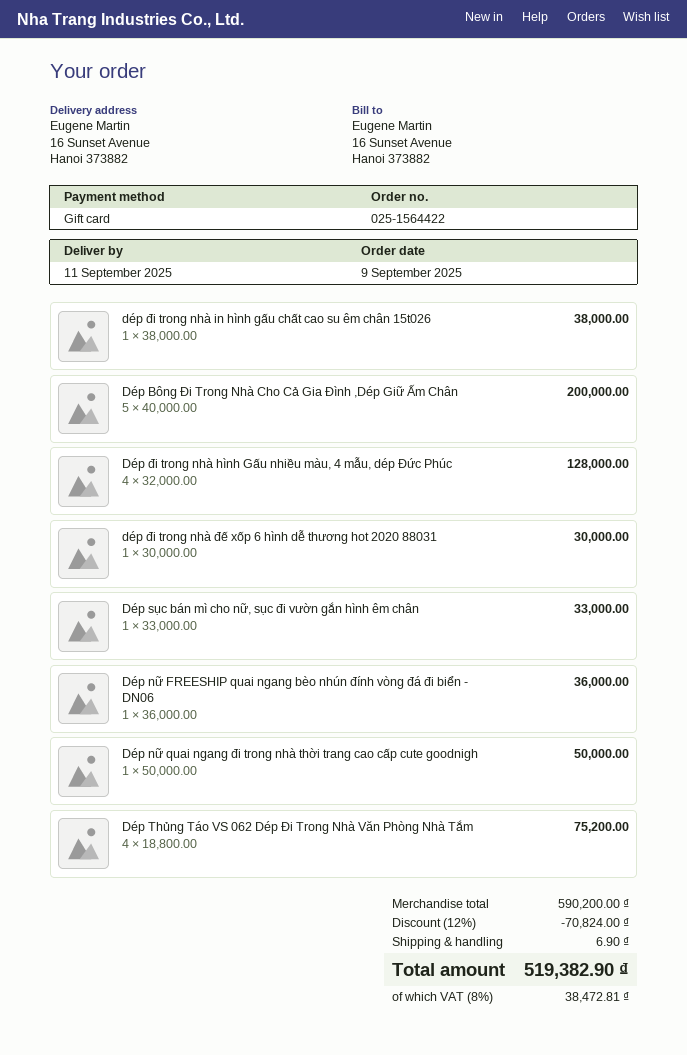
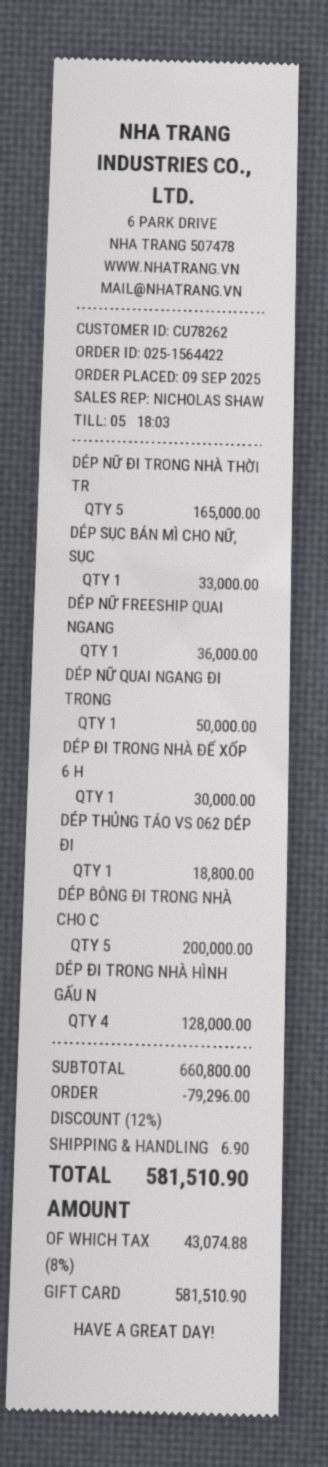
dép đi trong nhà in hình gấu chất cao su êm chân 15t026: 1 for 38000.00 -> none
Dép Thủng Táo VS 062 Dép Đi Trong Nhà Văn Phòng Nhà Tắm: 4 for 75200.00 -> 1 for 18800.00
DÉP NỮ ĐI TRONG NHÀ THỜI TR: none -> 5 for 165000.00
subtotal: 590200.00 -> 660800.00
discount: 12% = 70824.00 -> 12% = 79296.00
tax: 8% = 38472.81 -> 8% = 43074.88
total: 519382.90 -> 581510.90

